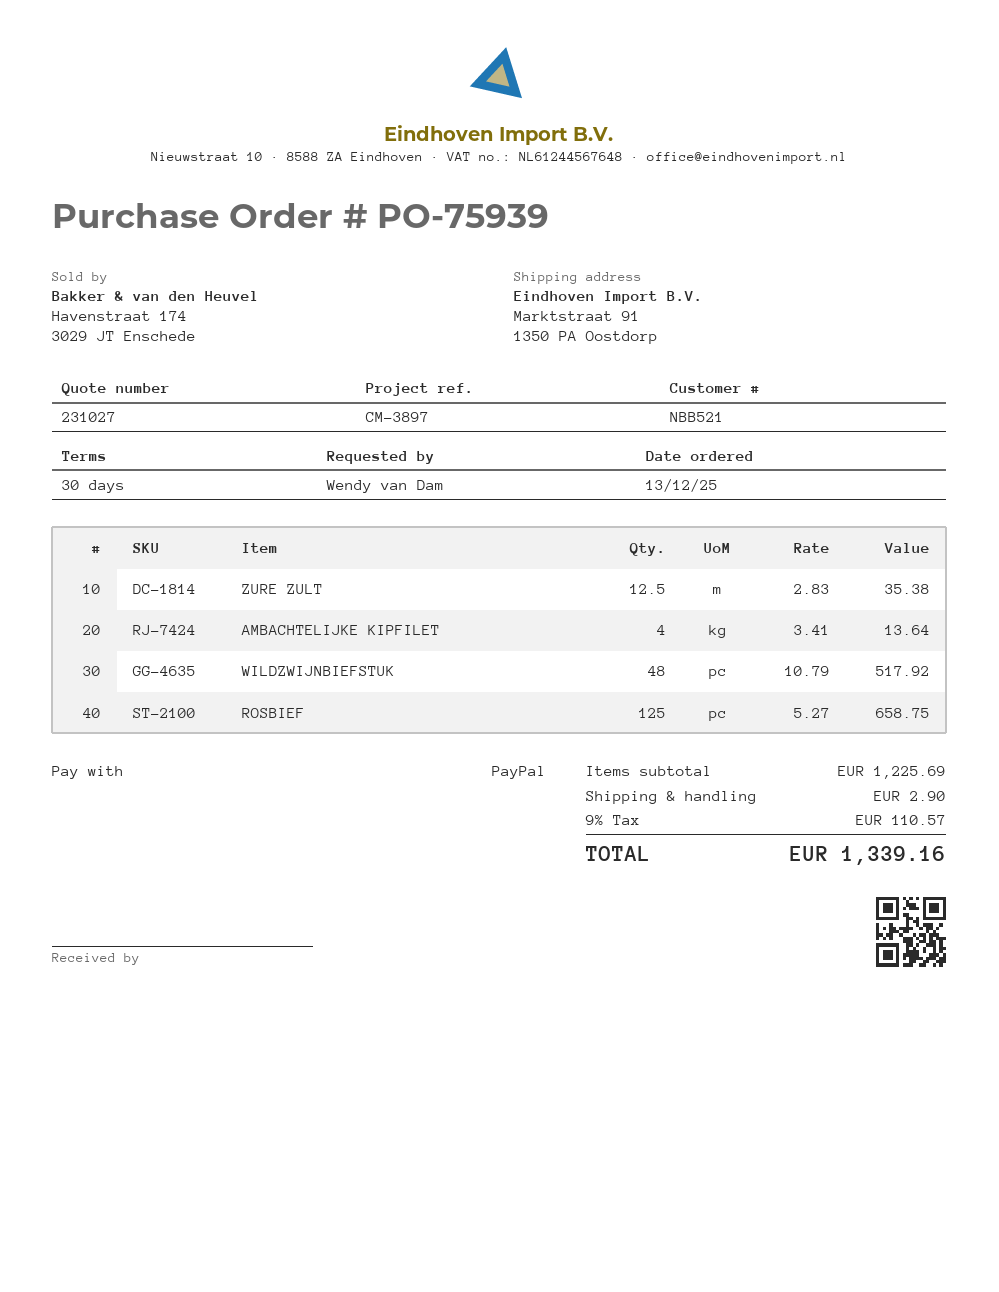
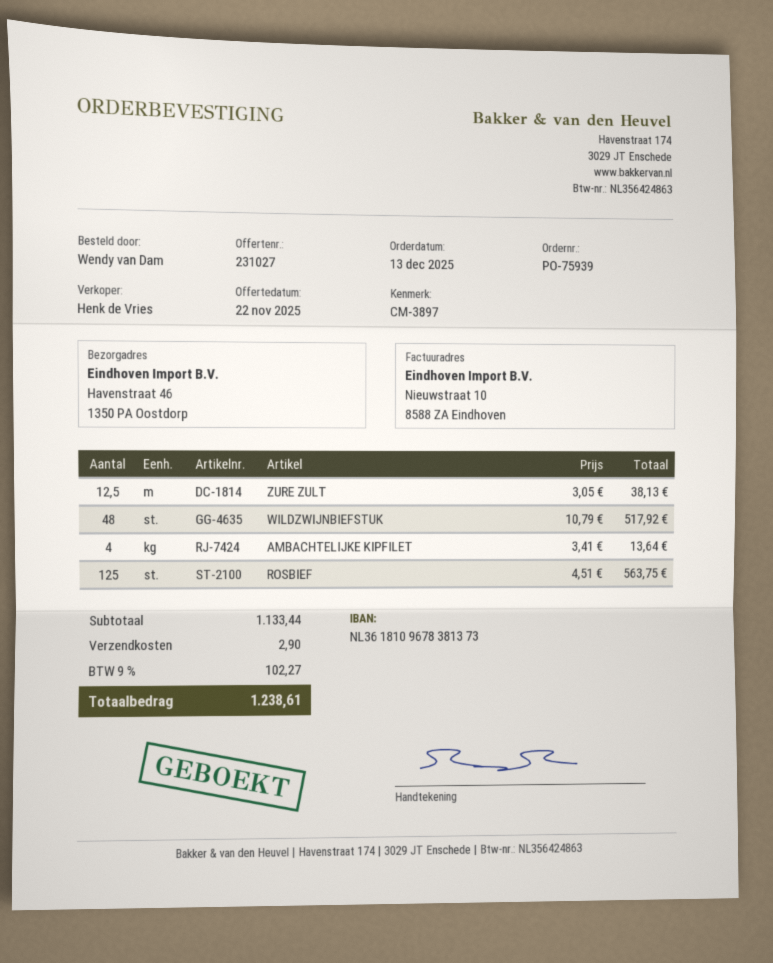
ship to: Marktstraat 91, 1350 PA Oostdorp -> Havenstraat 46, 1350 PA Oostdorp
ZURE ZULT: 12.5 x 2.83 = 35.38 -> 12.5 x 3.05 = 38.13
ROSBIEF: 125 x 5.27 = 658.75 -> 125 x 4.51 = 563.75
subtotal: 1225.69 -> 1133.44
tax: 9% = 110.57 -> 9% = 102.27
total: 1339.16 -> 1238.61

